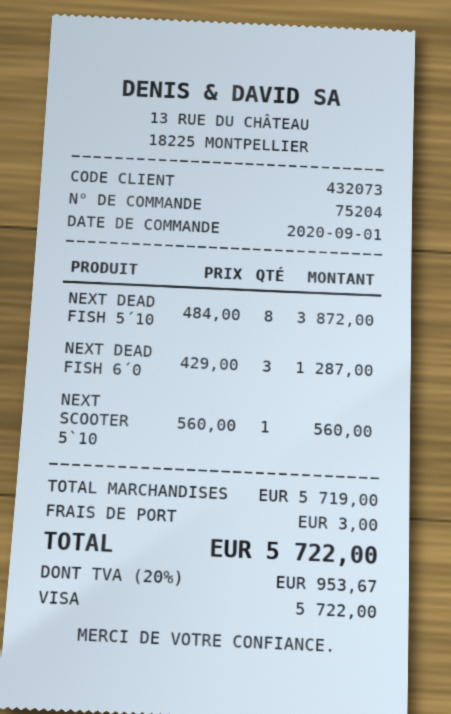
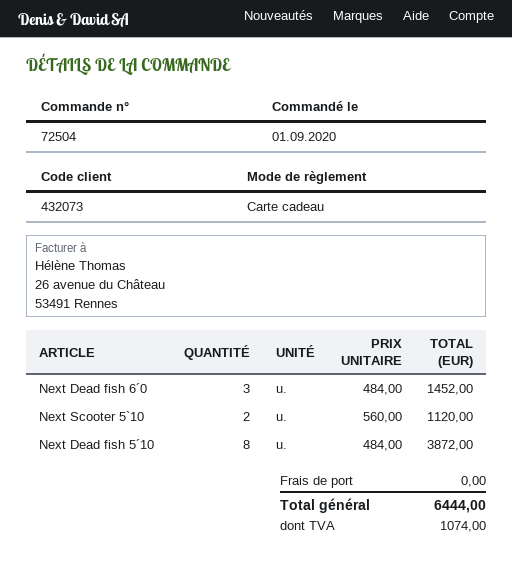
order number: 75204 -> 72504
payment method: Visa -> gift card
NEXT DEAD FISH 6´0: 3 x 429.00 = 1287.00 -> 3 x 484.00 = 1452.00
NEXT SCOOTER 5`10: 1 x 560.00 = 560.00 -> 2 x 560.00 = 1120.00
shipping: 3.00 -> 0.00
tax: 953.67 -> 1074.00
total: 5722.00 -> 6444.00

